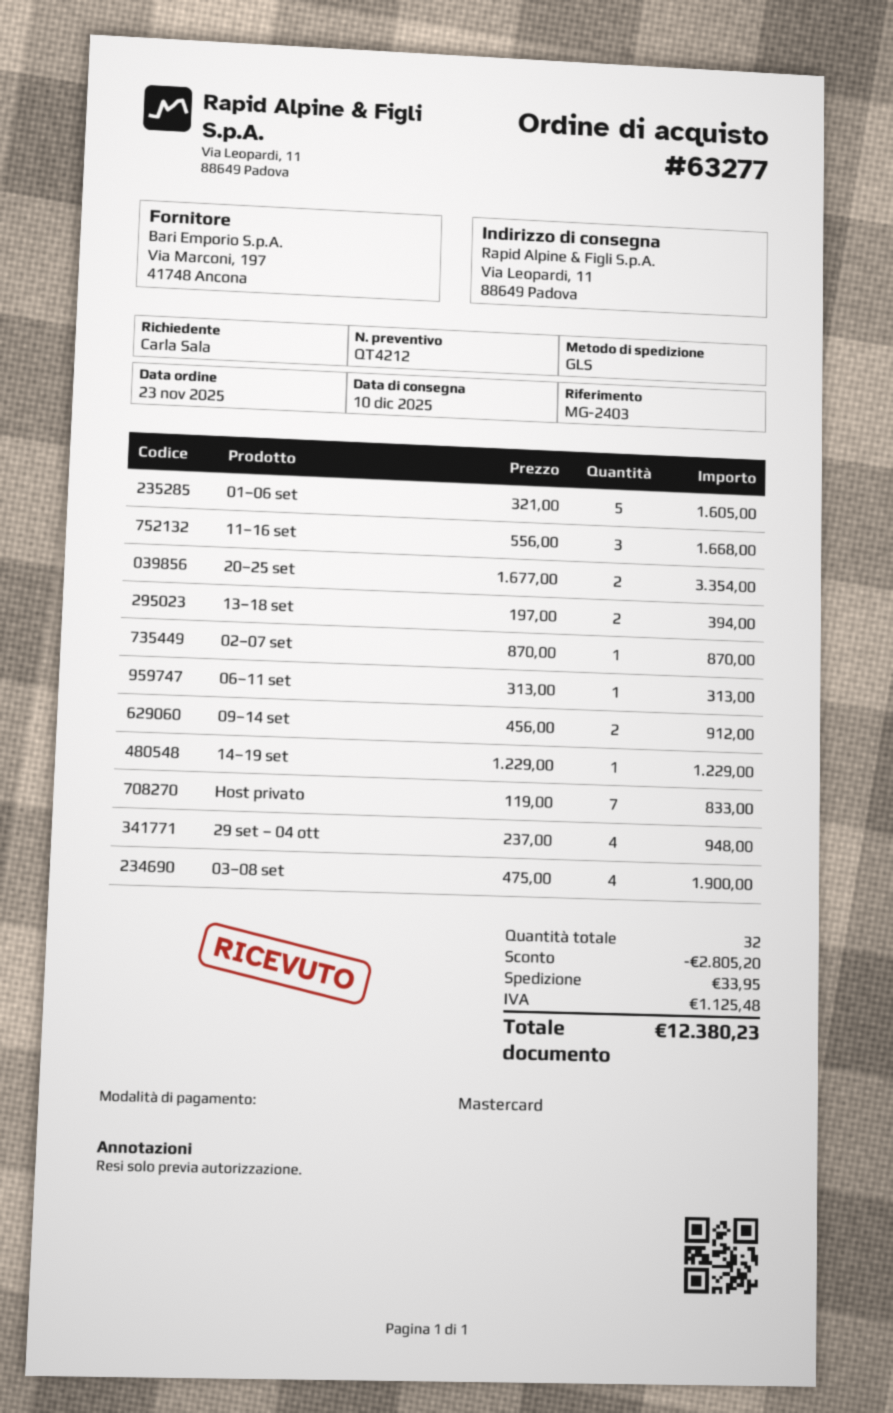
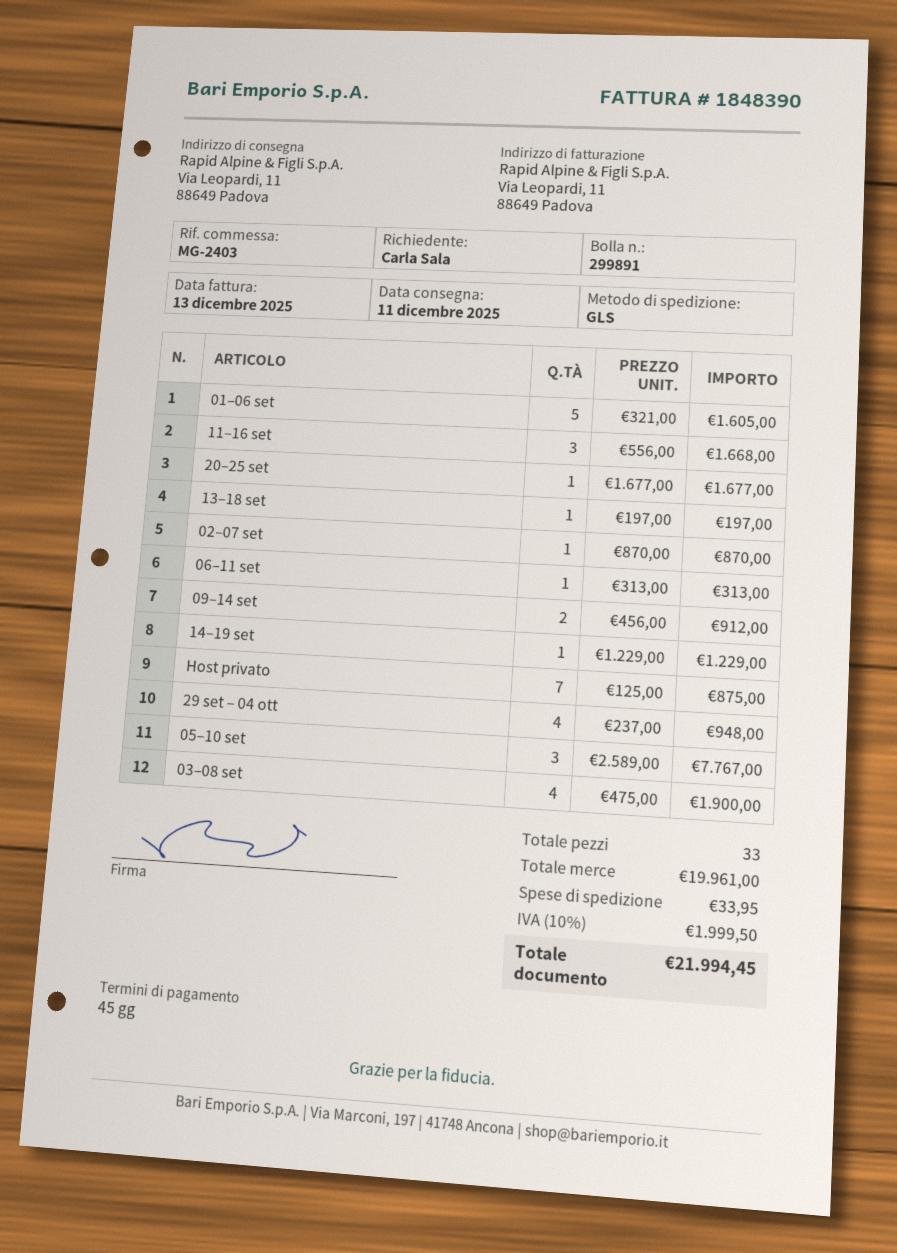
delivery date: 2025-12-10 -> 2025-12-11
20–25 set: 2 x 1677.00 = 3354.00 -> 1 x 1677.00 = 1677.00
13–18 set: 2 x 197.00 = 394.00 -> 1 x 197.00 = 197.00
Host privato: 7 x 119.00 = 833.00 -> 7 x 125.00 = 875.00
05–10 set: none -> 3 x 2589.00 = 7767.00
total quantity: 32 -> 33
discount: 2805.20 -> none
tax: 1125.48 -> 1999.50
total: 12380.23 -> 21994.45

